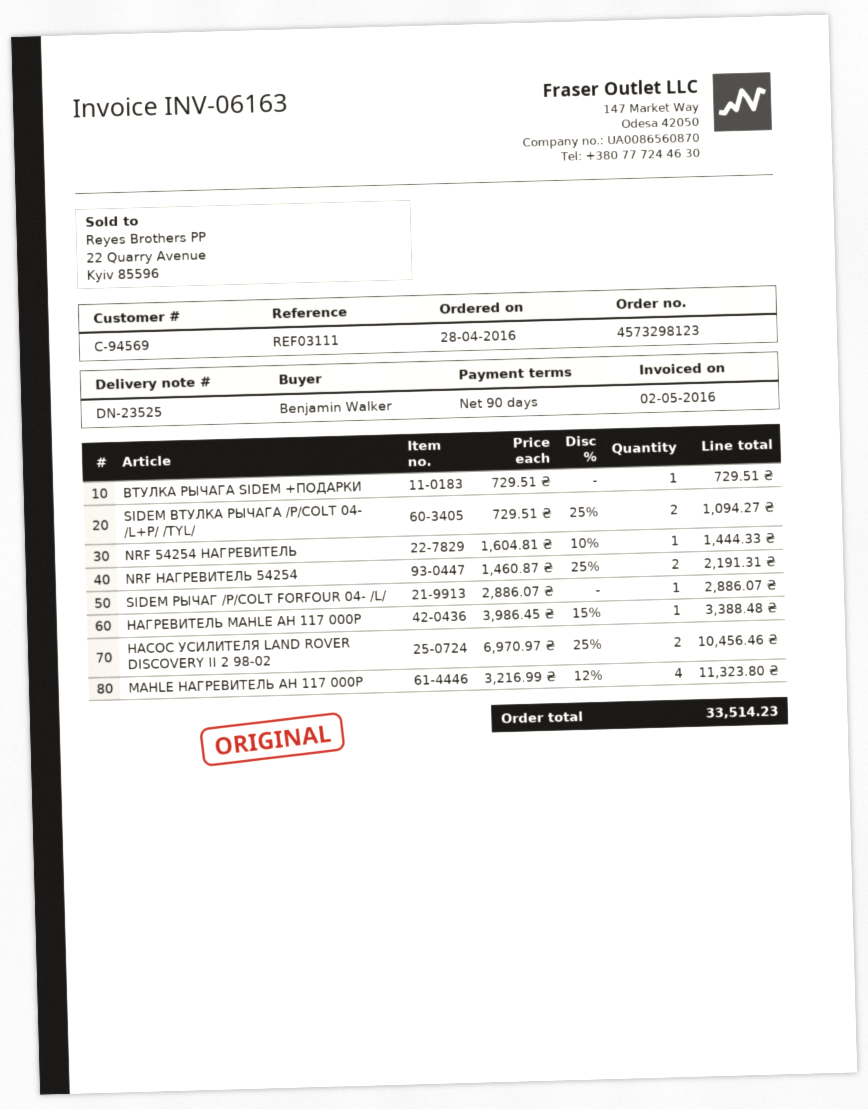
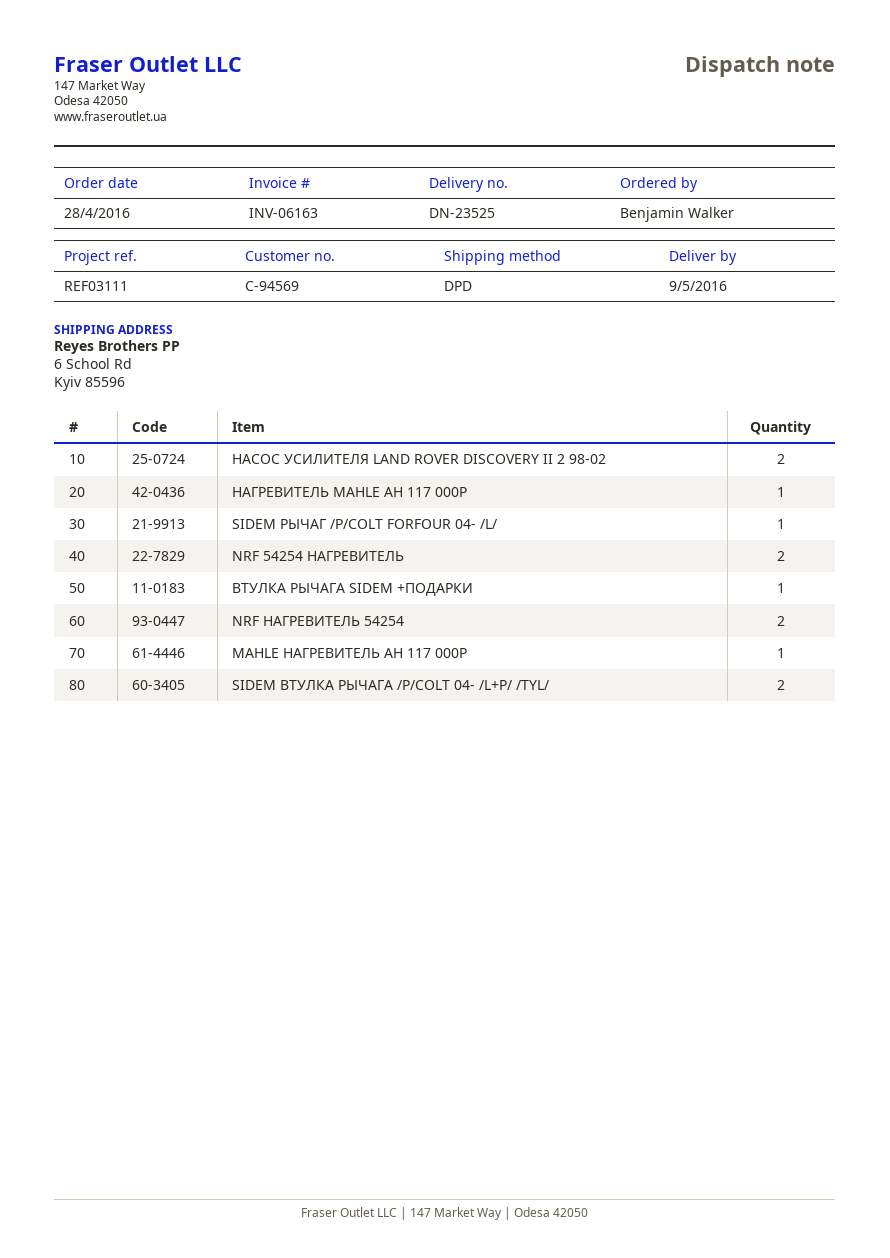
NRF 54254 НАГРЕВИТЕЛЬ: 1 -> 2
MAHLE НАГРЕВИТЕЛЬ AH 117 000P: 4 -> 1

